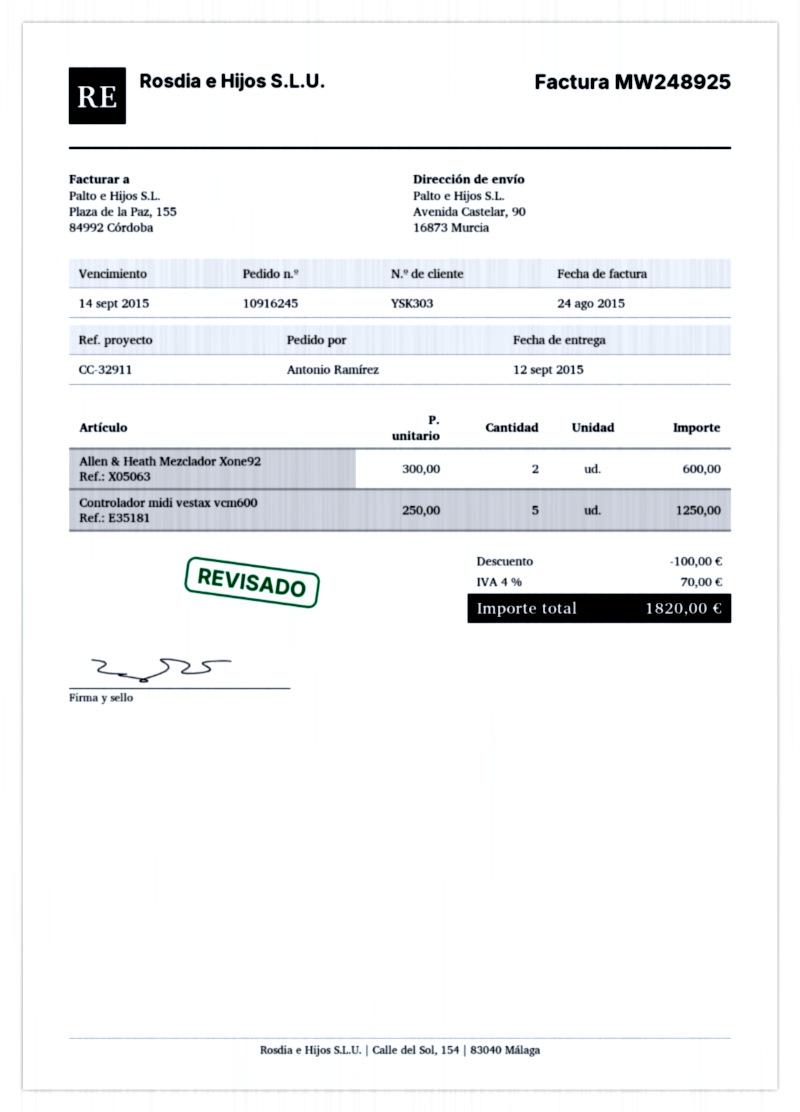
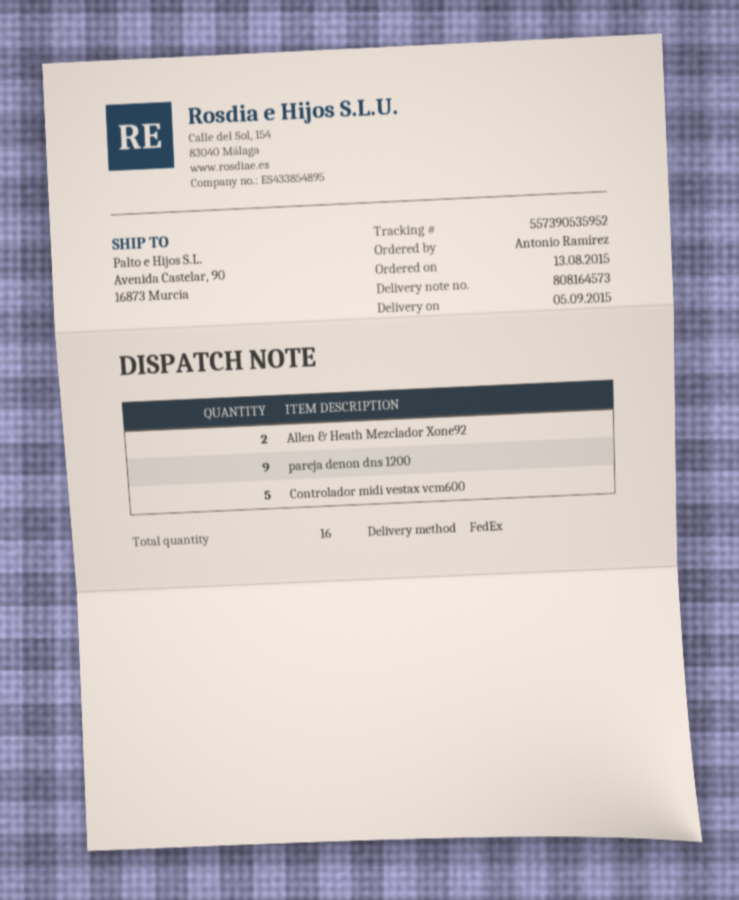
delivery date: 2015-09-12 -> 2015-09-05
pareja denon dns 1200: none -> 9

